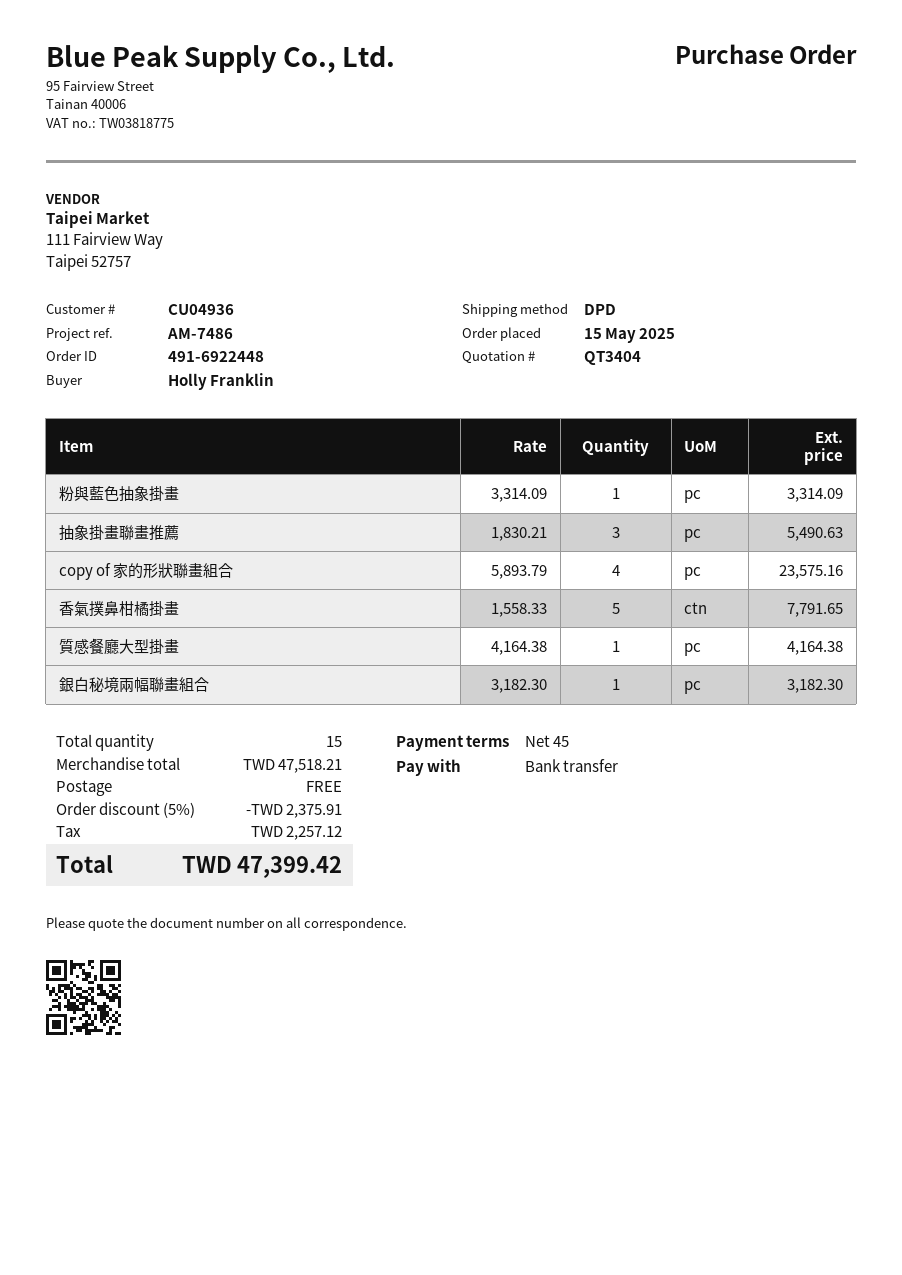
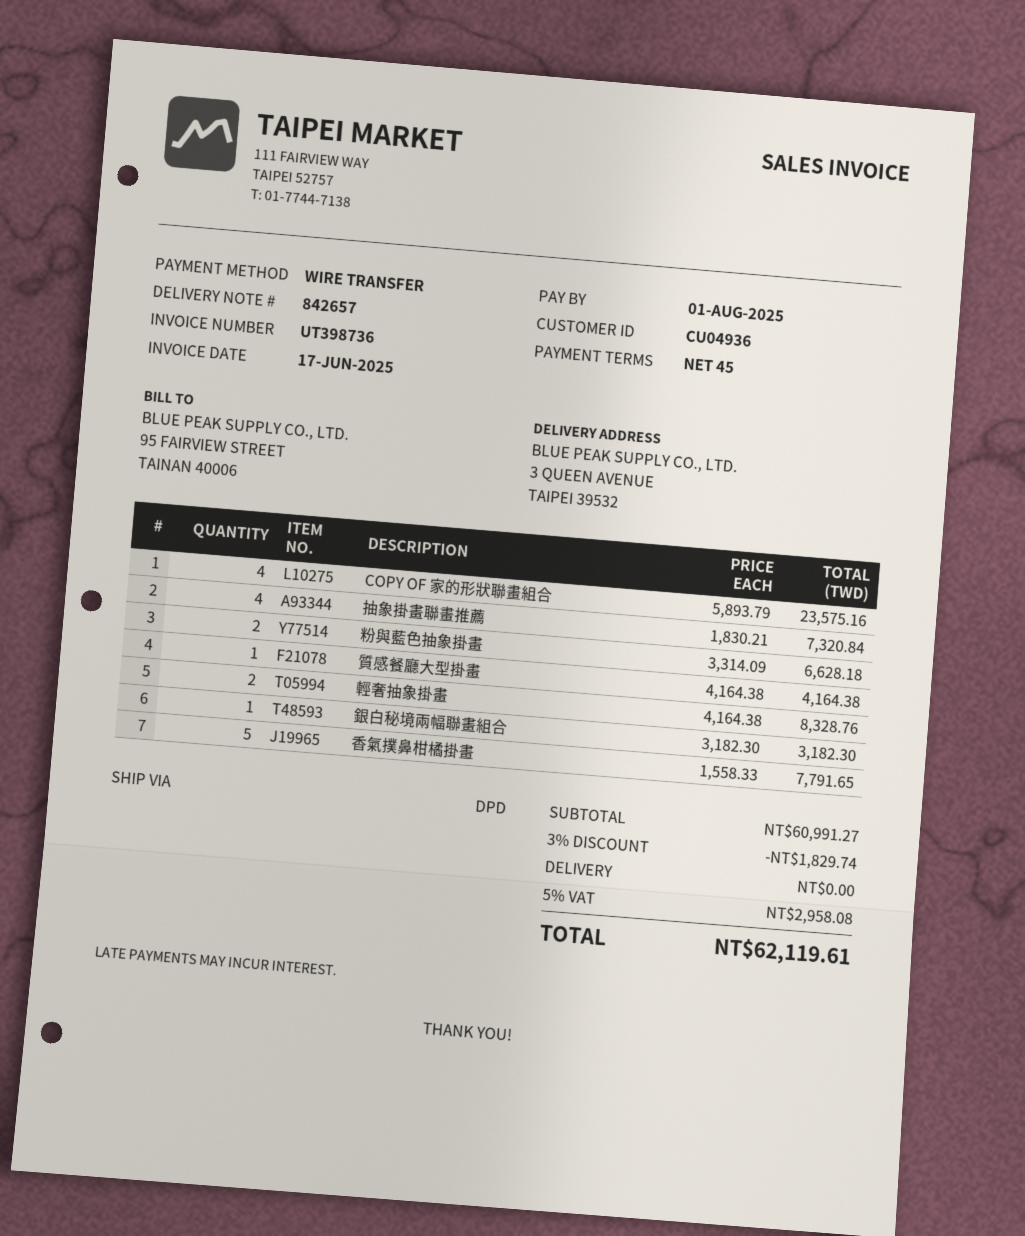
粉與藍色抽象掛畫: 1 x 3314.09 = 3314.09 -> 2 x 3314.09 = 6628.18
抽象掛畫聯畫推薦: 3 x 1830.21 = 5490.63 -> 4 x 1830.21 = 7320.84
輕奢抽象掛畫: none -> 2 x 4164.38 = 8328.76
subtotal: 47518.21 -> 60991.27
discount: 5% = 2375.91 -> 3% = 1829.74
tax: 2257.12 -> 2958.08
total: 47399.42 -> 62119.61

